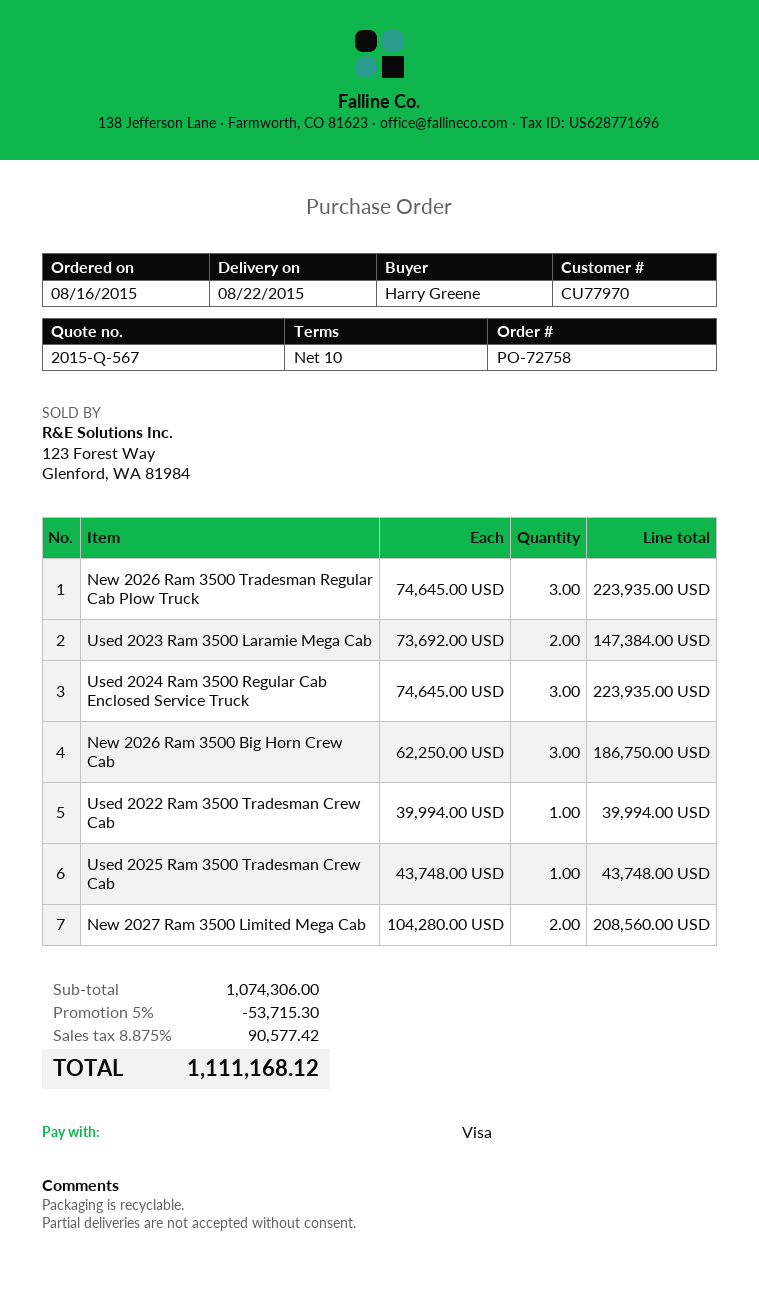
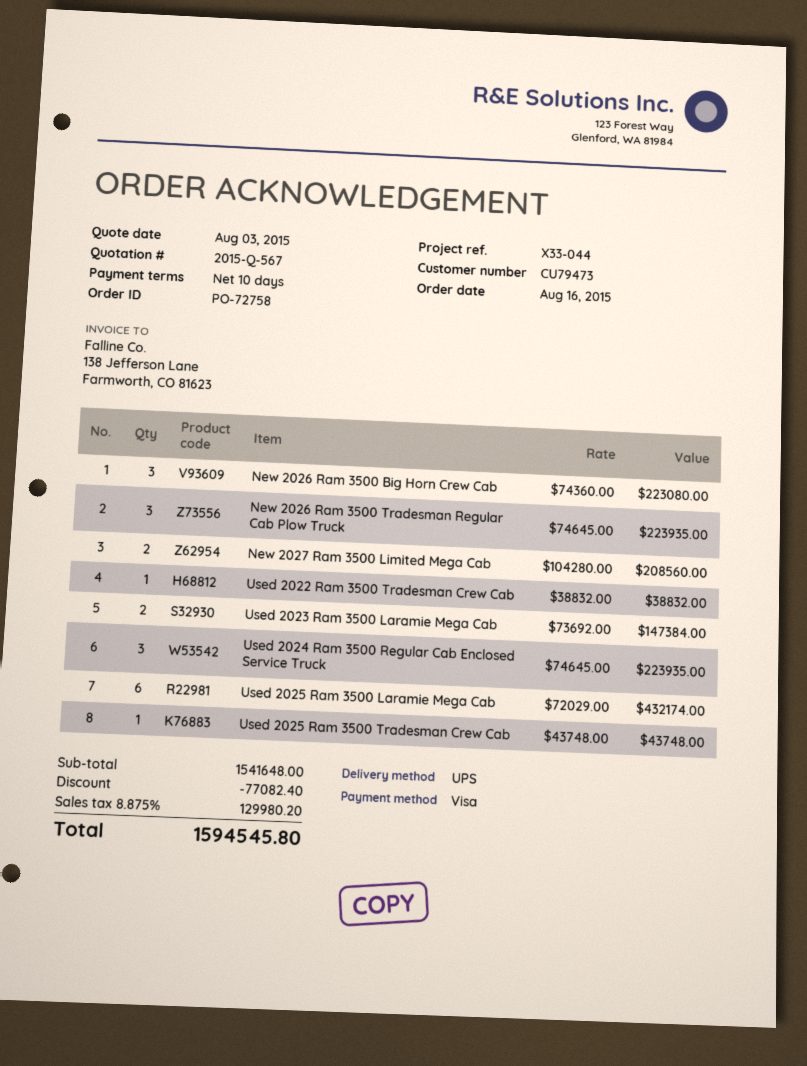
customer number: CU77970 -> CU79473
New 2026 Ram 3500 Big Horn Crew Cab: 3 x 62250.00 = 186750.00 -> 3 x 74360.00 = 223080.00
Used 2022 Ram 3500 Tradesman Crew Cab: 1 x 39994.00 = 39994.00 -> 1 x 38832.00 = 38832.00
Used 2025 Ram 3500 Laramie Mega Cab: none -> 6 x 72029.00 = 432174.00
subtotal: 1074306.00 -> 1541648.00
discount: 53715.30 -> 77082.40
tax: 8.875% = 90577.42 -> 8.875% = 129980.20
total: 1111168.12 -> 1594545.80

